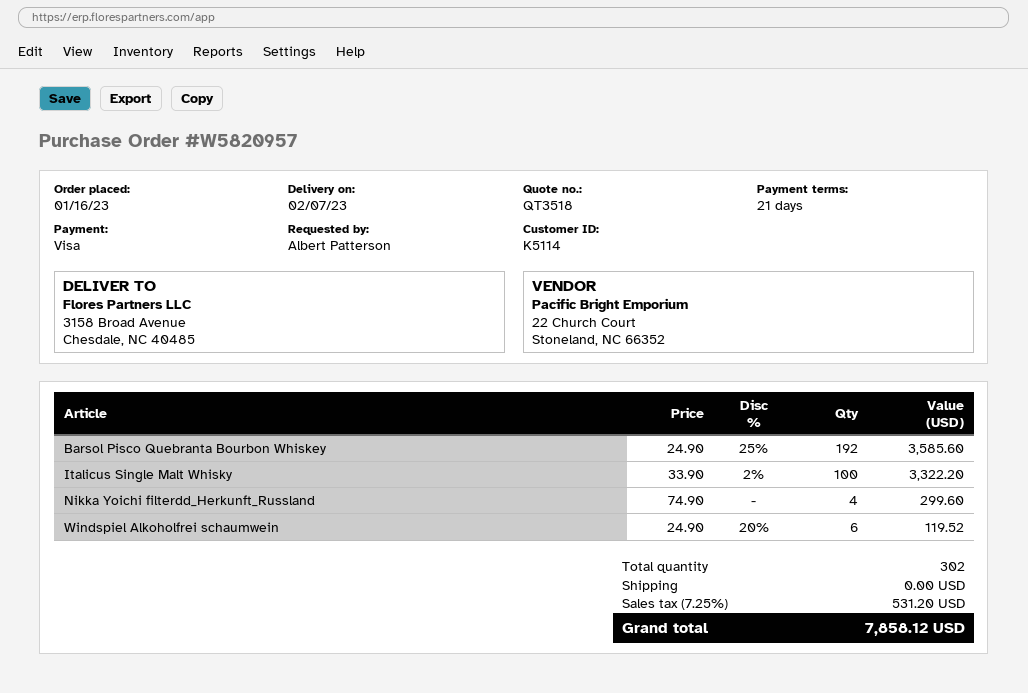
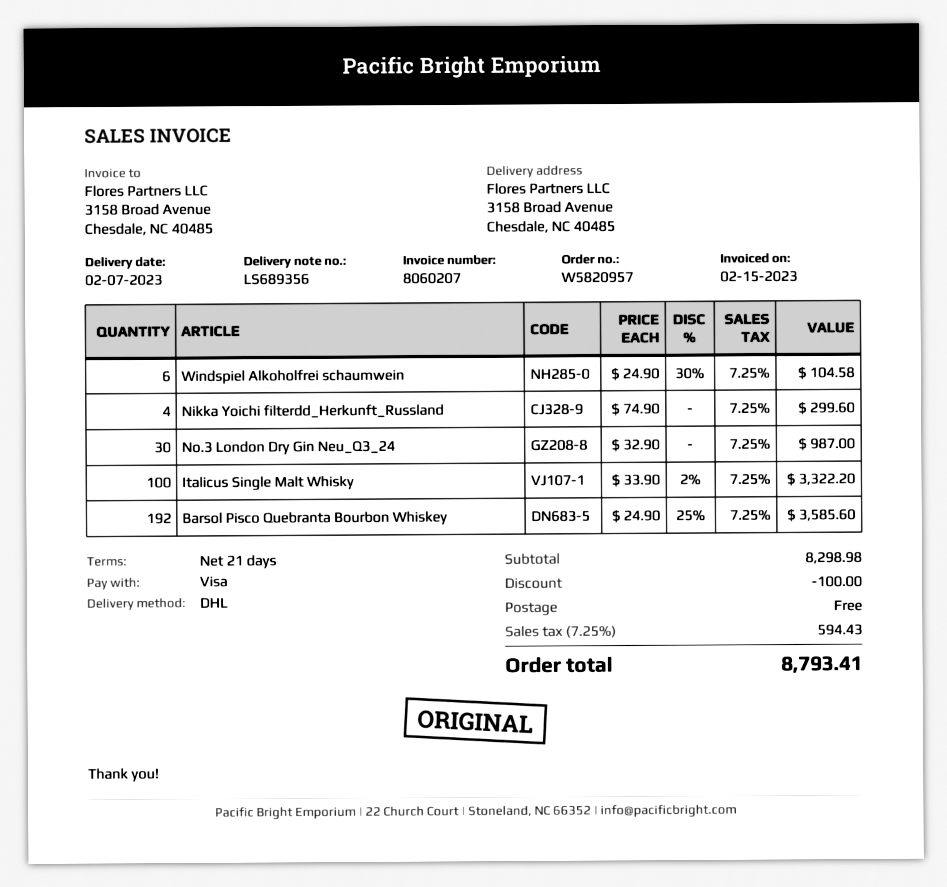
Windspiel Alkoholfrei schaumwein: 6 x 24.90 - 20% = 119.52 -> 6 x 24.90 - 30% = 104.58
No.3 London Dry Gin Neu_Q3_24: none -> 30 x 32.90 = 987.00
discount: none -> 100.00
tax: 7.25% = 531.20 -> 7.25% = 594.43
total: 7858.12 -> 8793.41

